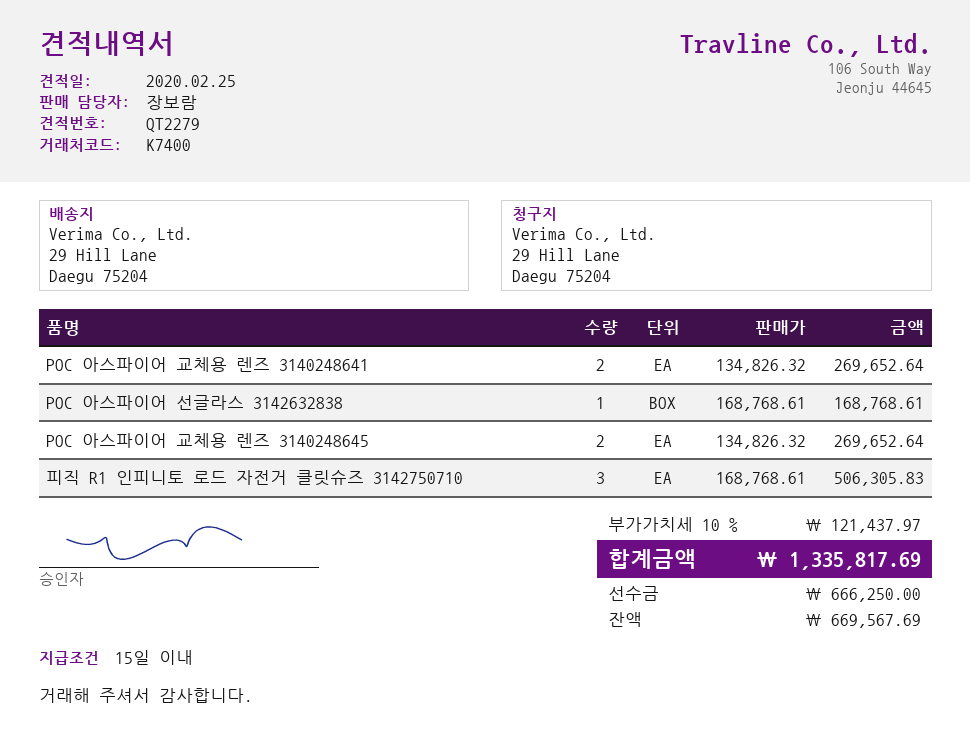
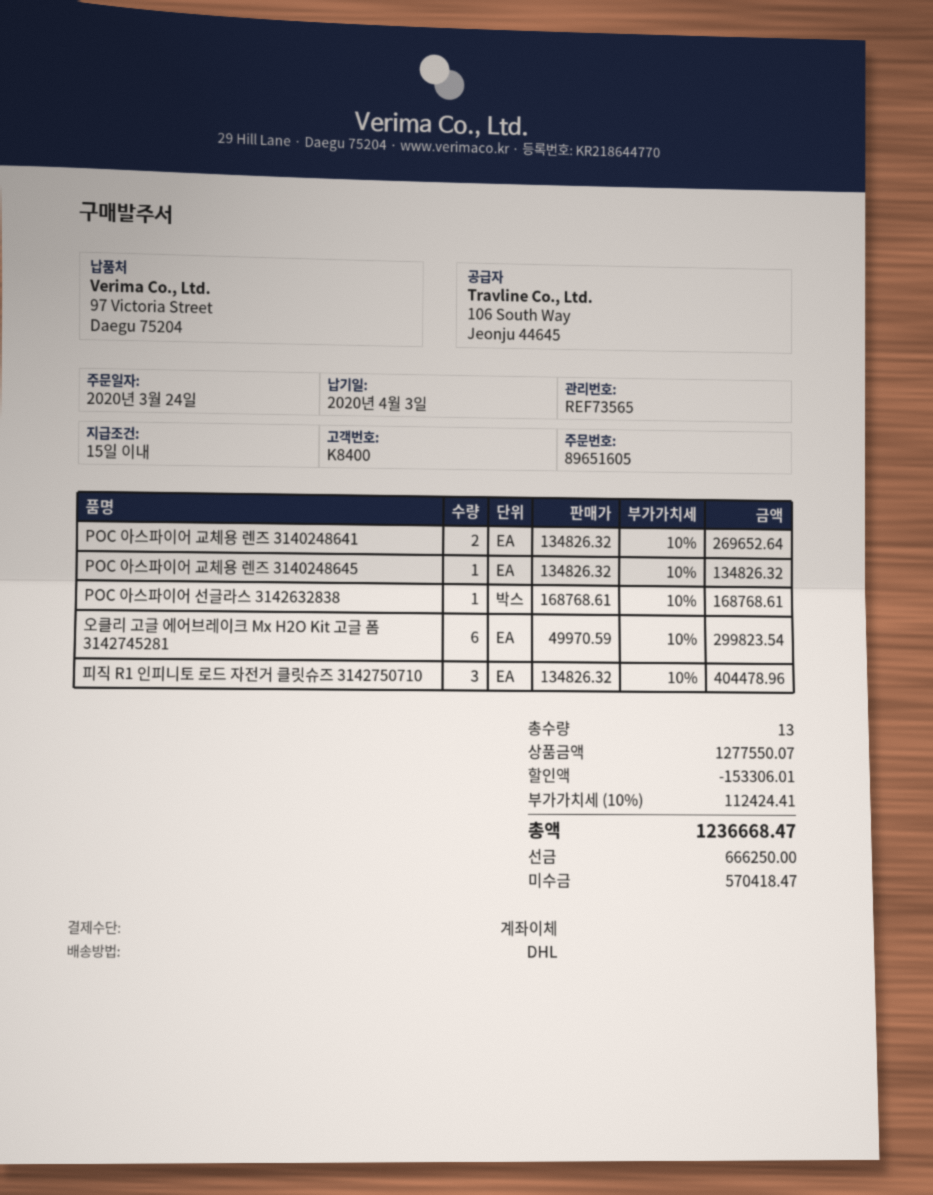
customer number: K7400 -> K8400
ship to: 29 Hill Lane, Daegu 75204 -> 97 Victoria Street, Daegu 75204
POC 아스파이어 교체용 렌즈 3140248645: 2 x 134826.32 = 269652.64 -> 1 x 134826.32 = 134826.32
피직 R1 인피니토 로드 자전거 클릿슈즈 3142750710: 3 x 168768.61 = 506305.83 -> 3 x 134826.32 = 404478.96
오클리 고글 에어브레이크 Mx H2O Kit 고글 폼 3142745281: none -> 6 x 49970.59 = 299823.54
discount: none -> 153306.01
tax: 10% = 121437.97 -> 10% = 112424.41
total: 1335817.69 -> 1236668.47
balance: 669567.69 -> 570418.47

